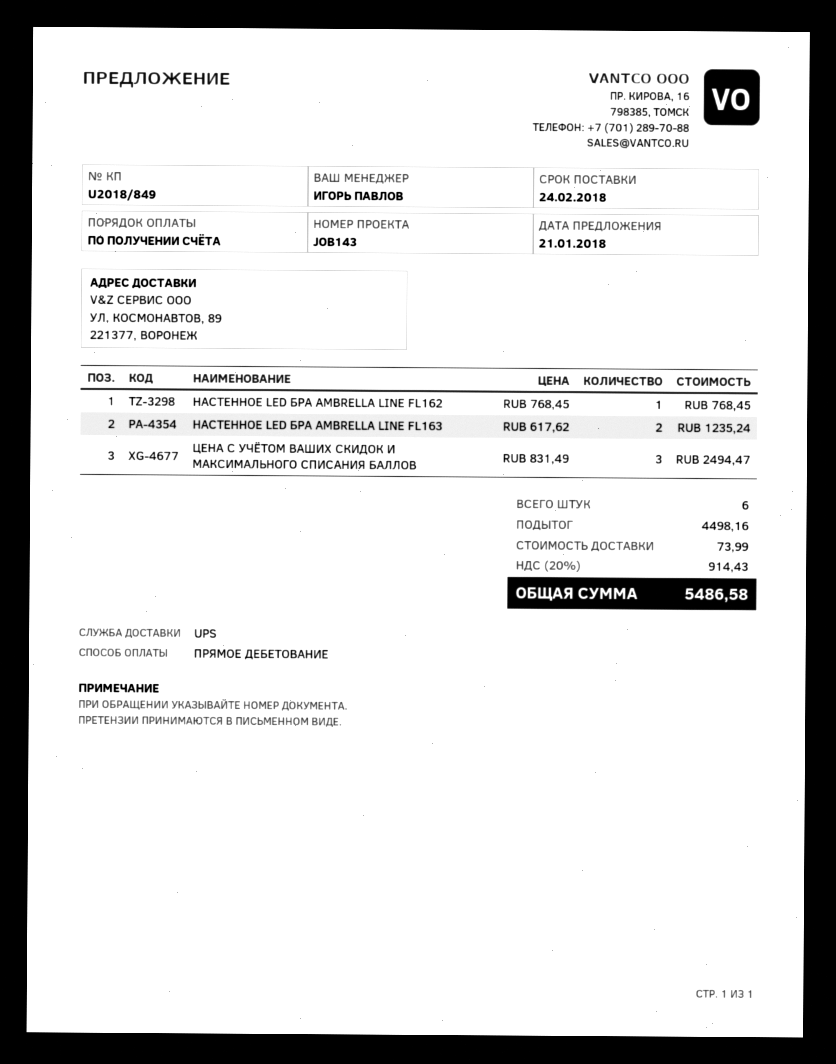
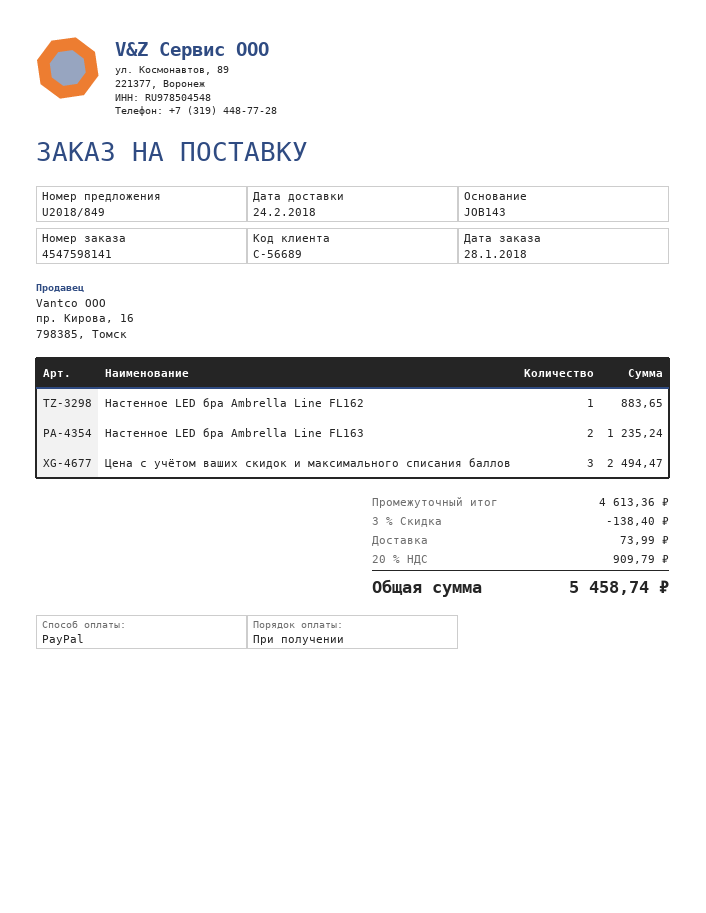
payment method: direct debit -> PayPal
НАСТЕННОЕ LED БРА AMBRELLA LINE FL162: 1 for 768.45 -> 1 for 883.65
subtotal: 4498.16 -> 4613.36
discount: none -> 3% = 138.40
tax: 20% = 914.43 -> 20% = 909.79
total: 5486.58 -> 5458.74

